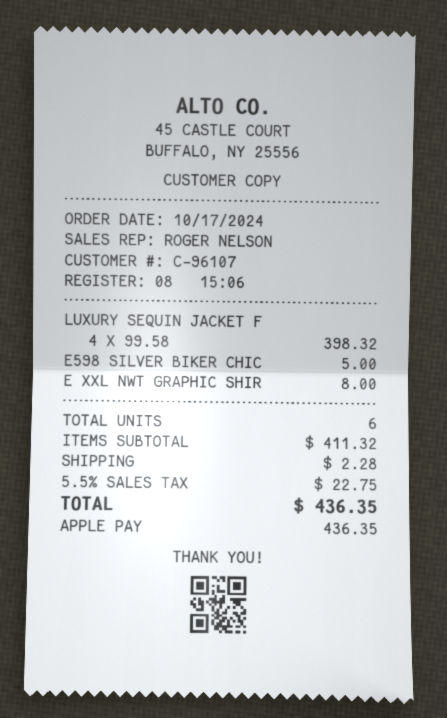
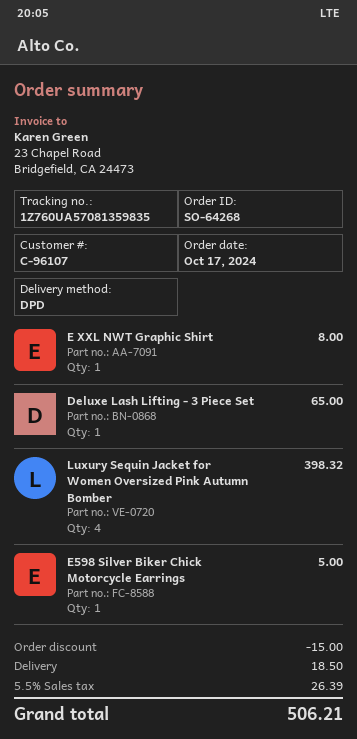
Deluxe Lash Lifting - 3 Piece Set: none -> 1 for 65.00
discount: none -> 15.00
shipping: 2.28 -> 18.50
tax: 5.5% = 22.75 -> 5.5% = 26.39
total: 436.35 -> 506.21

